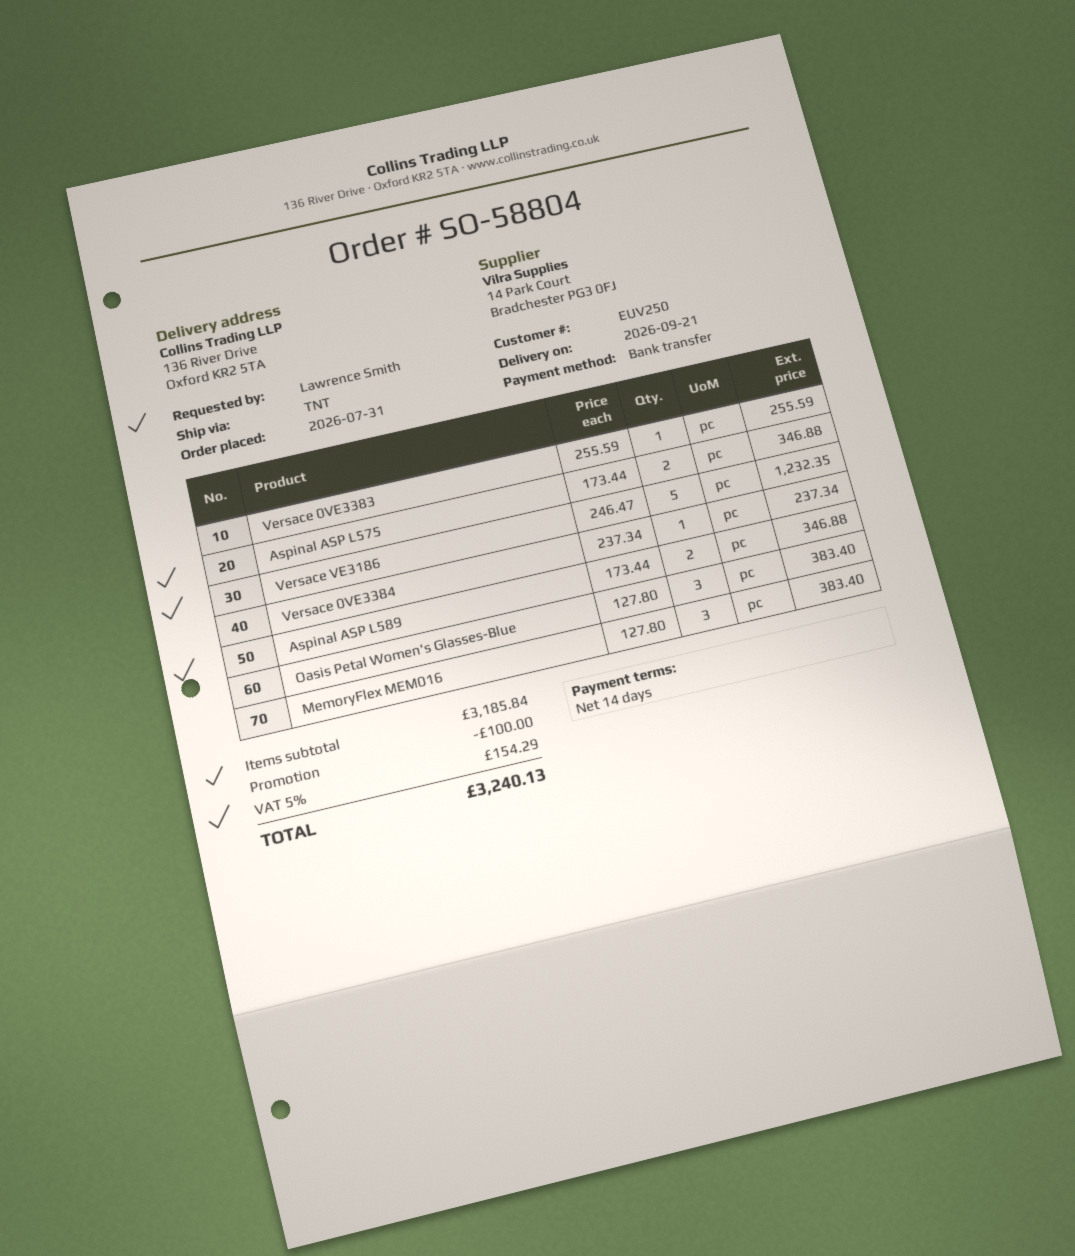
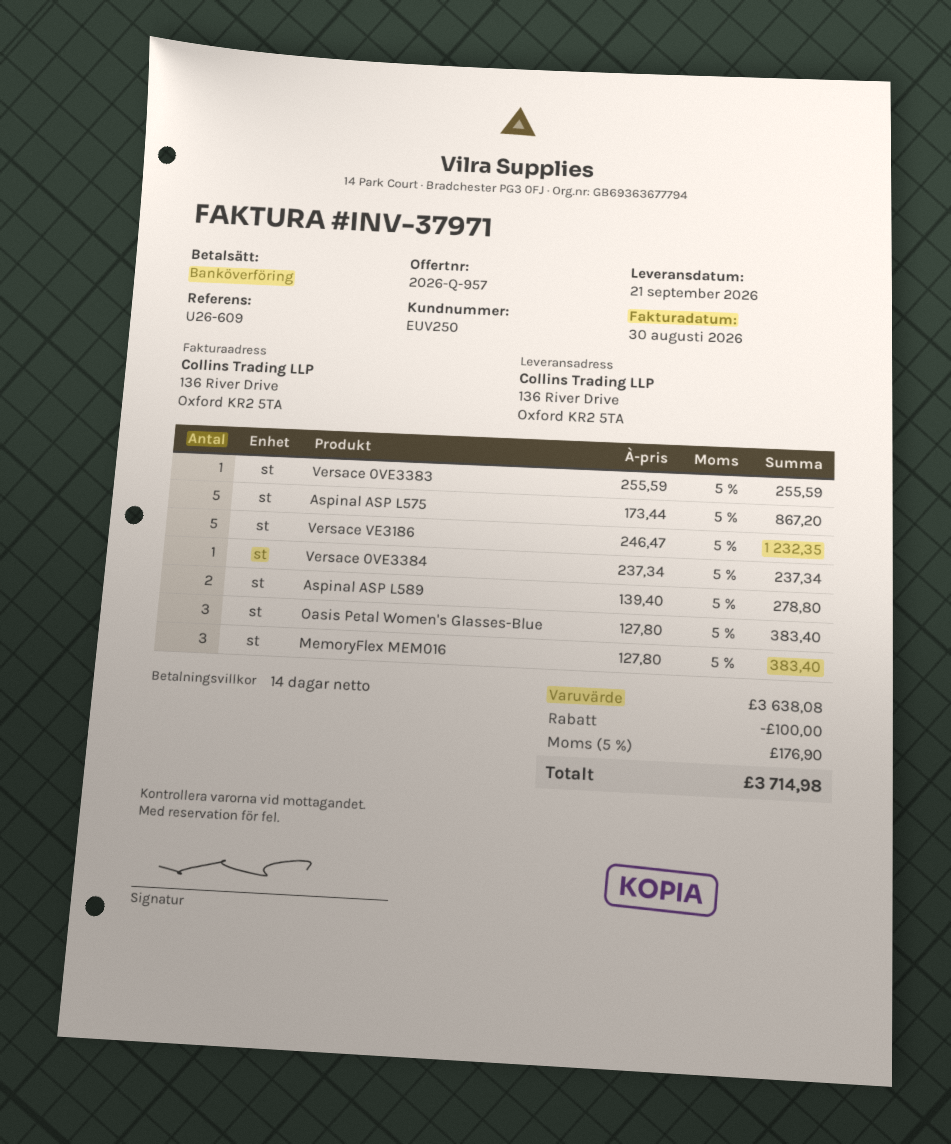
Aspinal ASP L575: 2 x 173.44 = 346.88 -> 5 x 173.44 = 867.20
Aspinal ASP L589: 2 x 173.44 = 346.88 -> 2 x 139.40 = 278.80
subtotal: 3185.84 -> 3638.08
tax: 5% = 154.29 -> 5% = 176.90
total: 3240.13 -> 3714.98

